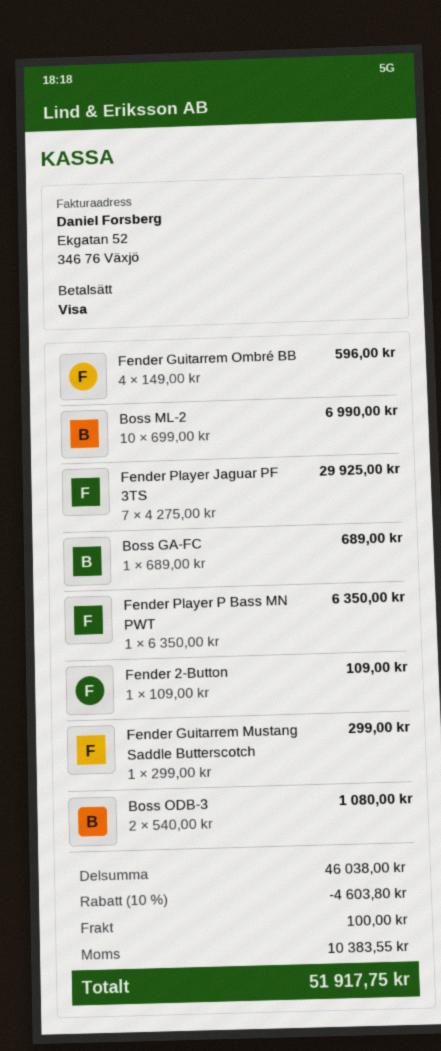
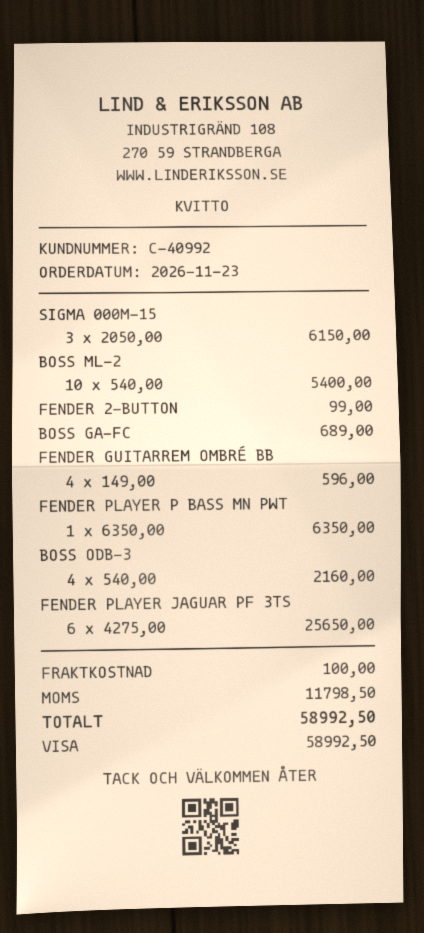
Boss ML-2: 10 x 699.00 = 6990.00 -> 10 x 540.00 = 5400.00
Fender Player Jaguar PF 3TS: 7 x 4275.00 = 29925.00 -> 6 x 4275.00 = 25650.00
Fender 2-Button: 1 x 109.00 = 109.00 -> 1 x 99.00 = 99.00
Fender Guitarrem Mustang Saddle Butterscotch: 1 x 299.00 = 299.00 -> none
Boss ODB-3: 2 x 540.00 = 1080.00 -> 4 x 540.00 = 2160.00
SIGMA 000M-15: none -> 3 x 2050.00 = 6150.00
discount: 10% = 4603.80 -> none
tax: 10383.55 -> 11798.50
total: 51917.75 -> 58992.50

